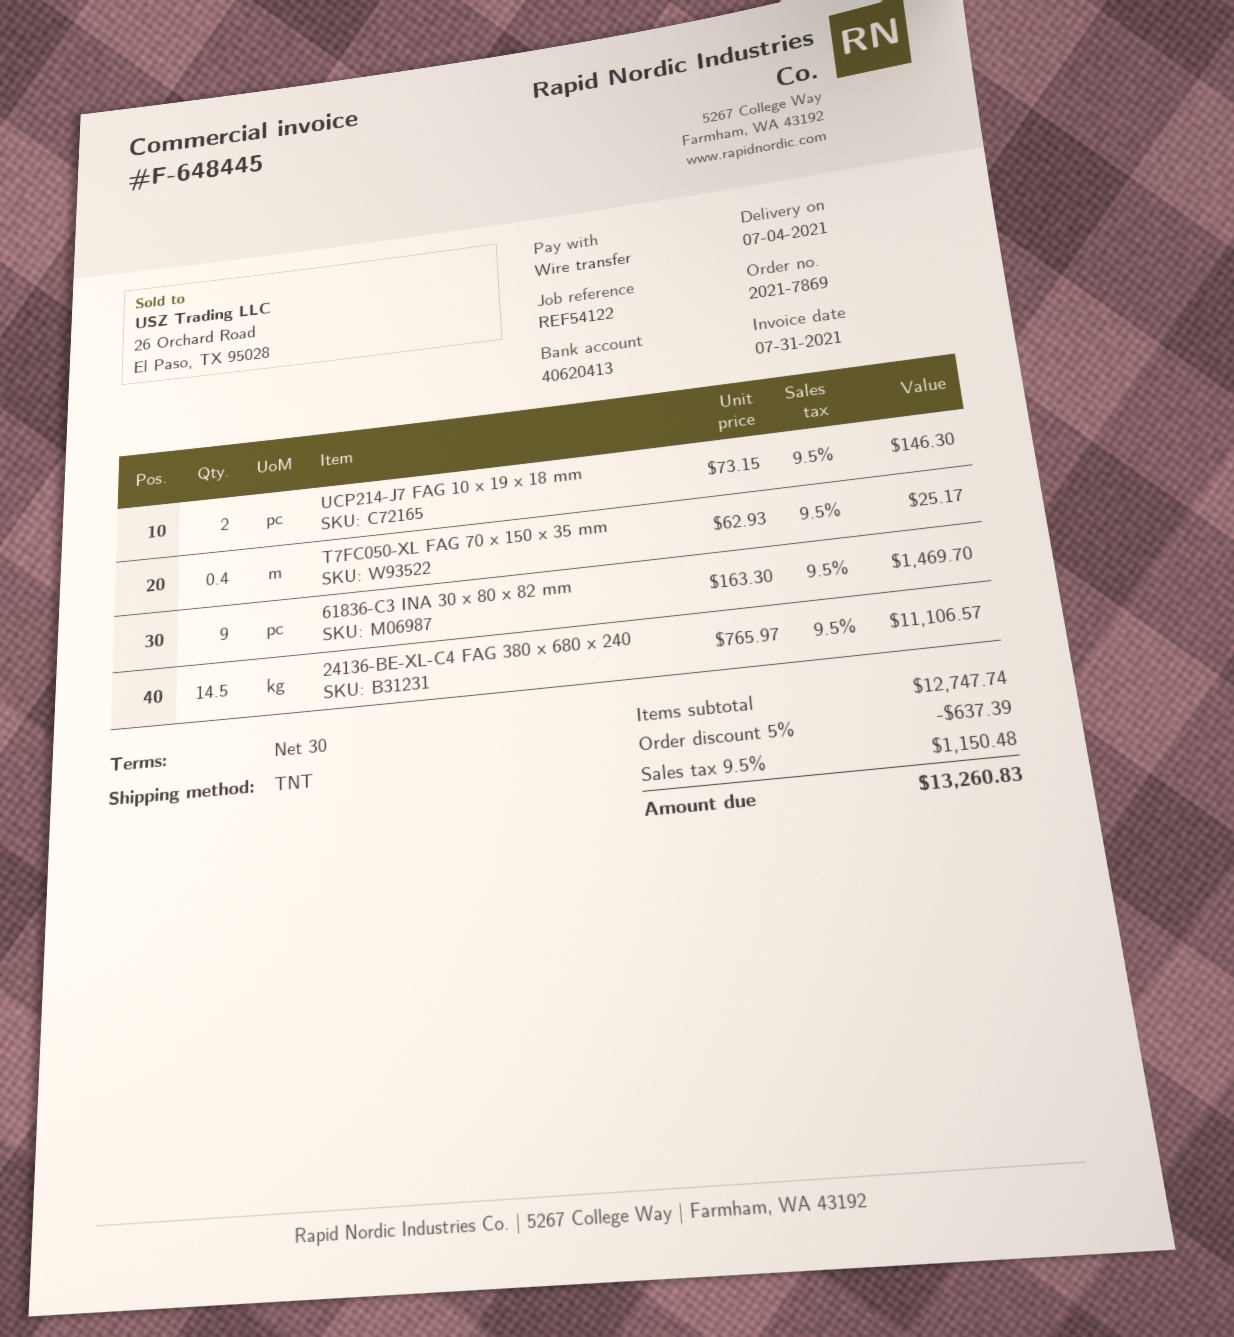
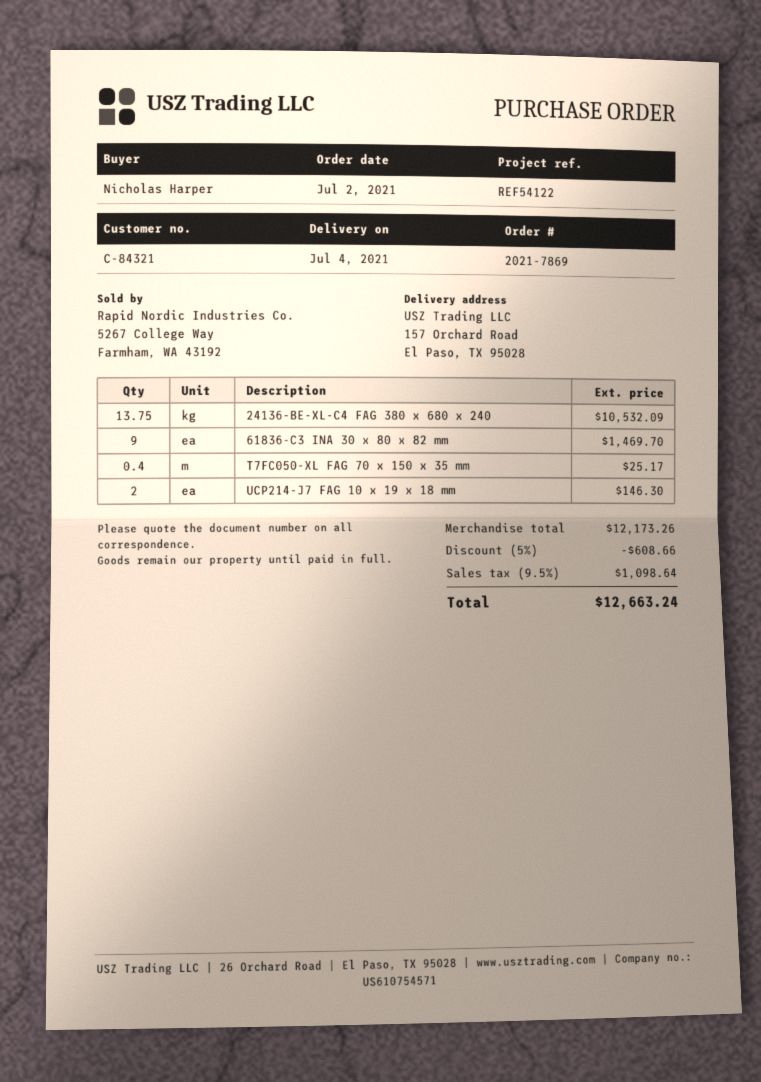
24136-BE-XL-C4 FAG 380 x 680 x 240: 14.5 for 11106.57 -> 13.75 for 10532.09
subtotal: 12747.74 -> 12173.26
discount: 5% = 637.39 -> 5% = 608.66
tax: 9.5% = 1150.48 -> 9.5% = 1098.64
total: 13260.83 -> 12663.24

